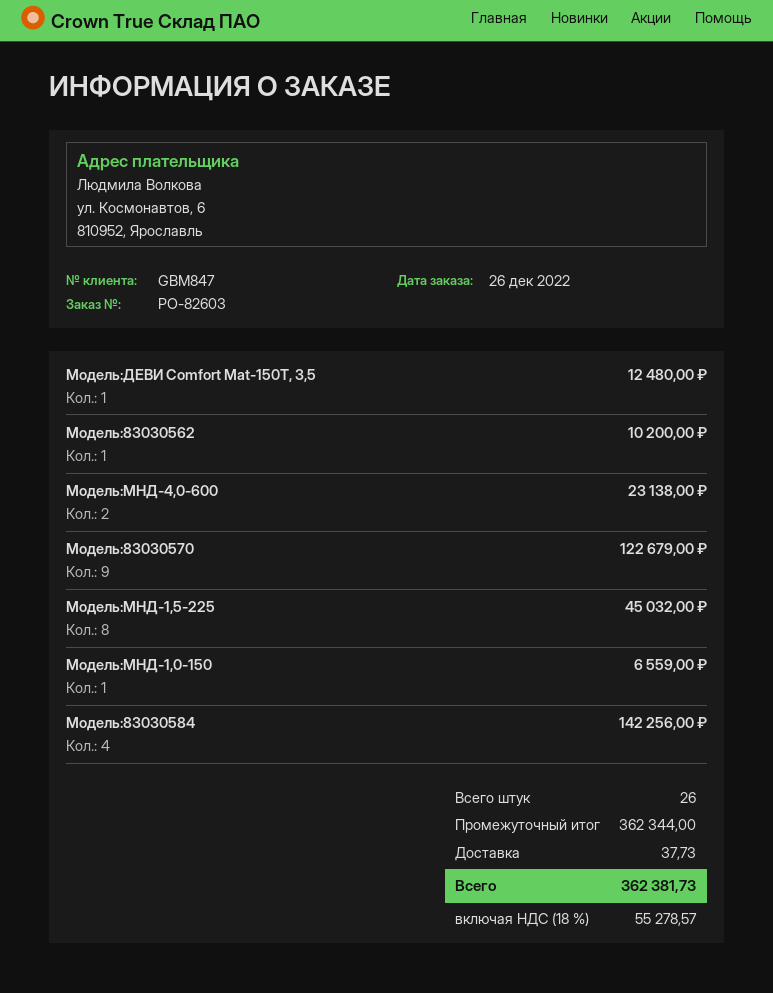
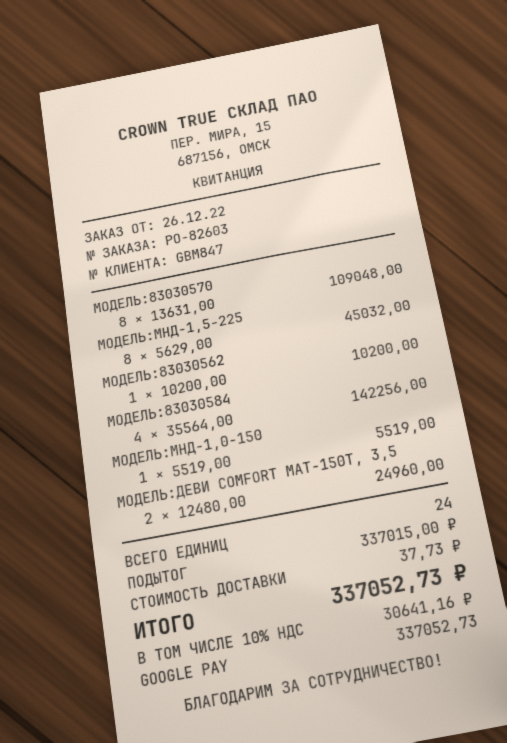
Модель:ДЕВИ Comfort Mat-150T, 3,5: 1 for 12480.00 -> 2 for 24960.00
Модель:МНД-4,0-600: 2 for 23138.00 -> none
Модель:83030570: 9 for 122679.00 -> 8 for 109048.00
Модель:МНД-1,0-150: 1 for 6559.00 -> 1 for 5519.00
total quantity: 26 -> 24
subtotal: 362344.00 -> 337015.00
tax: 18% = 55278.57 -> 10% = 30641.16
total: 362381.73 -> 337052.73

